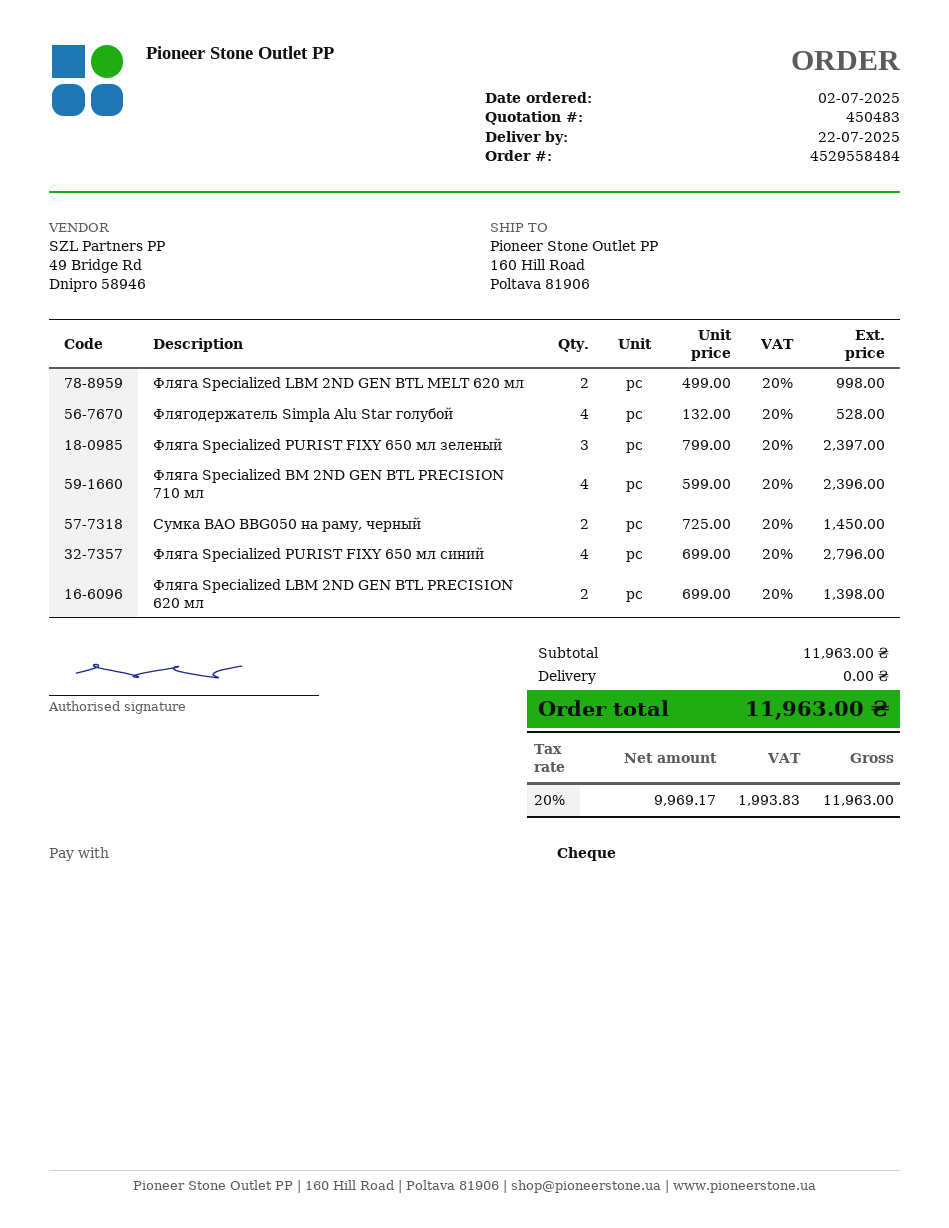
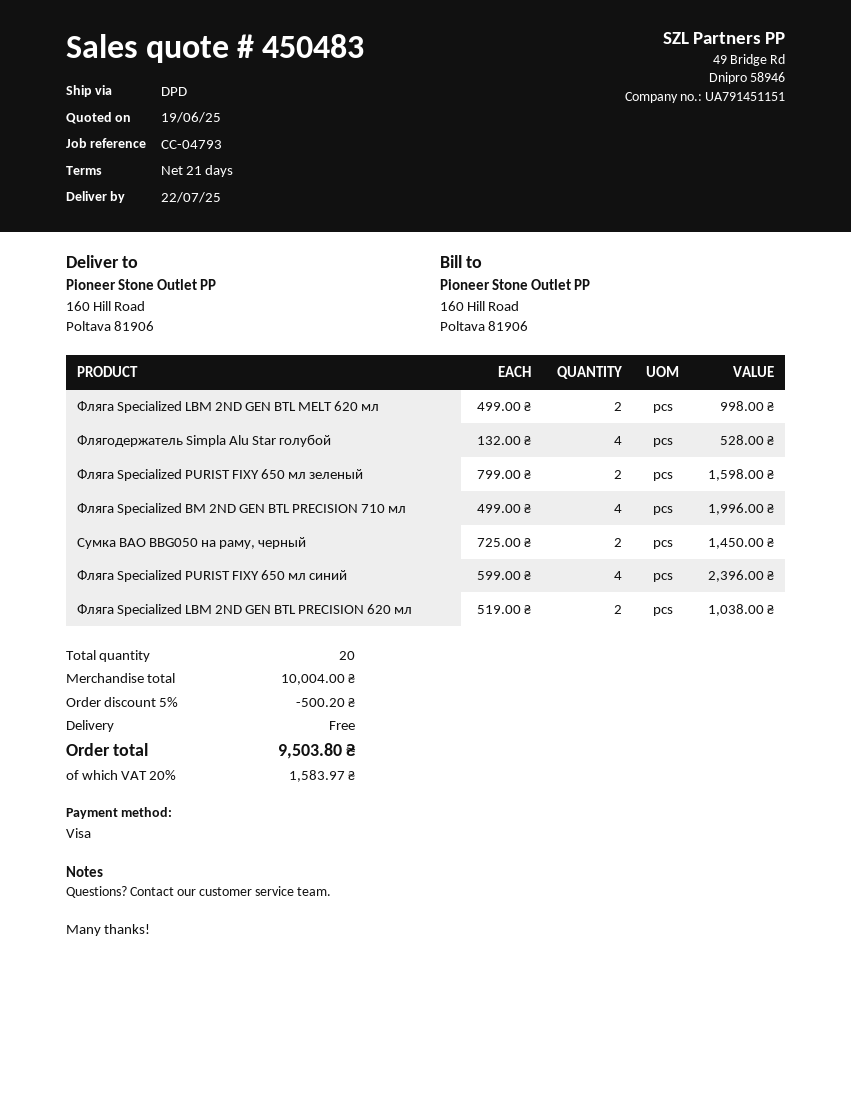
payment method: cheque -> Visa
Фляга Specialized PURIST FIXY 650 мл зеленый: 3 x 799.00 = 2397.00 -> 2 x 799.00 = 1598.00
Фляга Specialized BM 2ND GEN BTL PRECISION 710 мл: 4 x 599.00 = 2396.00 -> 4 x 499.00 = 1996.00
Фляга Specialized PURIST FIXY 650 мл синий: 4 x 699.00 = 2796.00 -> 4 x 599.00 = 2396.00
Фляга Specialized LBM 2ND GEN BTL PRECISION 620 мл: 2 x 699.00 = 1398.00 -> 2 x 519.00 = 1038.00
subtotal: 11963.00 -> 10004.00
discount: none -> 5% = 500.20
tax: 20% = 1993.83 -> 20% = 1583.97
total: 11963.00 -> 9503.80

